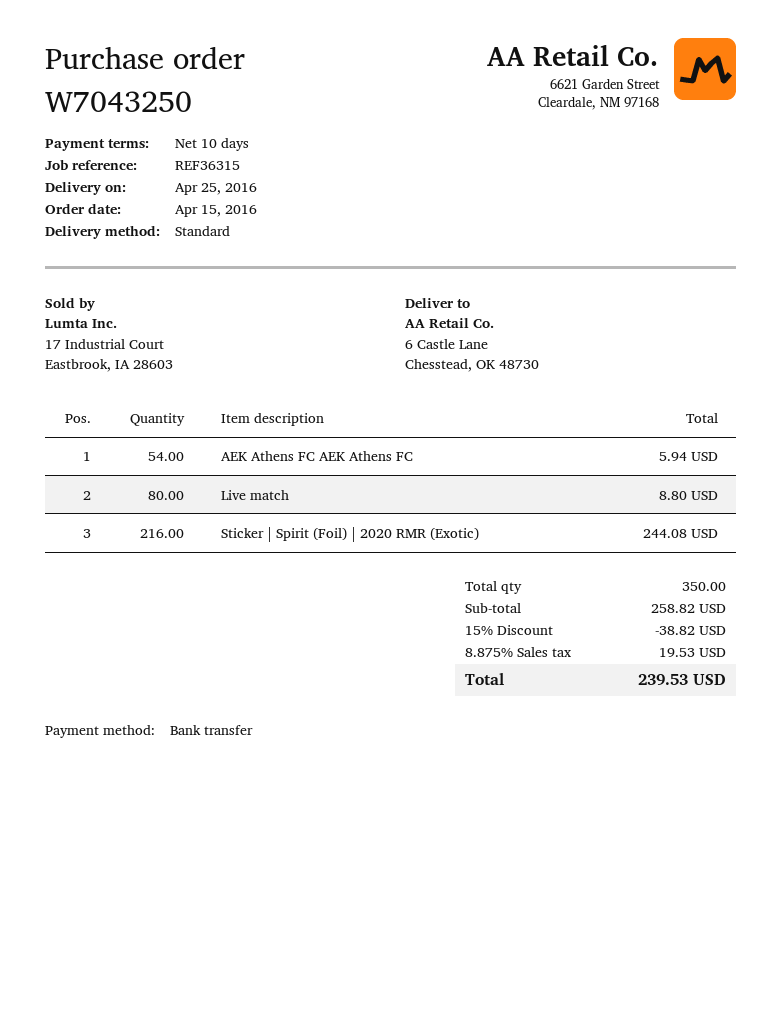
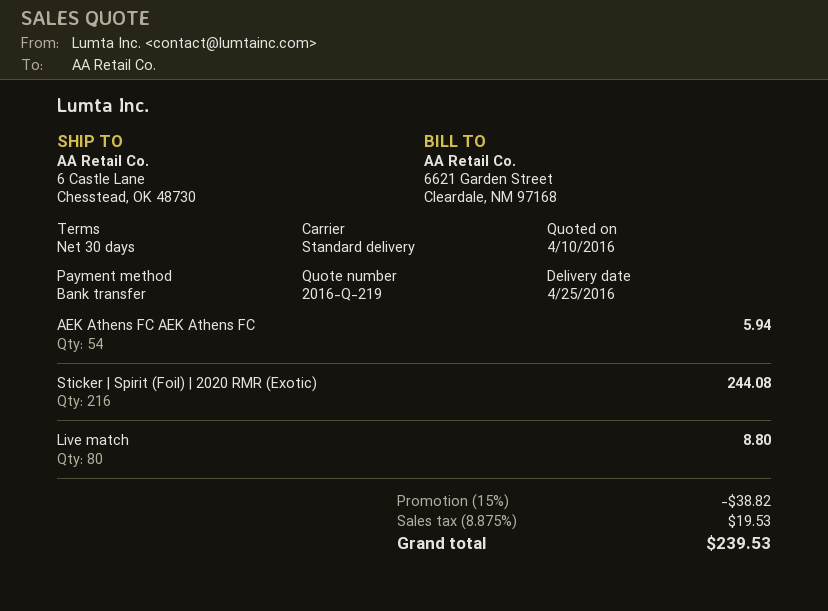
payment terms: 10 days -> 30 days

